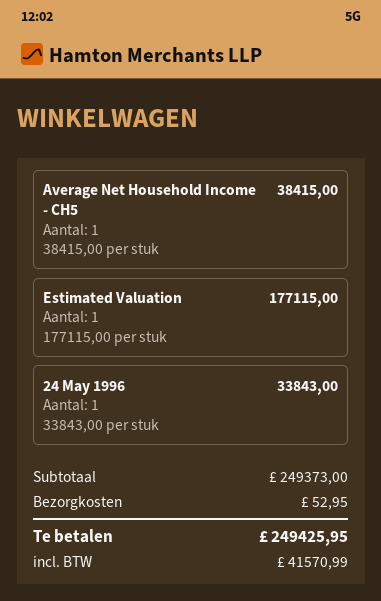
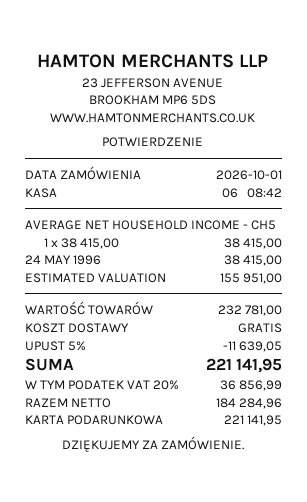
Estimated Valuation: 1 x 177115.00 = 177115.00 -> 1 x 155951.00 = 155951.00
24 May 1996: 1 x 33843.00 = 33843.00 -> 1 x 38415.00 = 38415.00
subtotal: 249373.00 -> 232781.00
discount: none -> 5% = 11639.05
shipping: 52.95 -> 0.00
tax: 41570.99 -> 36856.99
total: 249425.95 -> 221141.95

